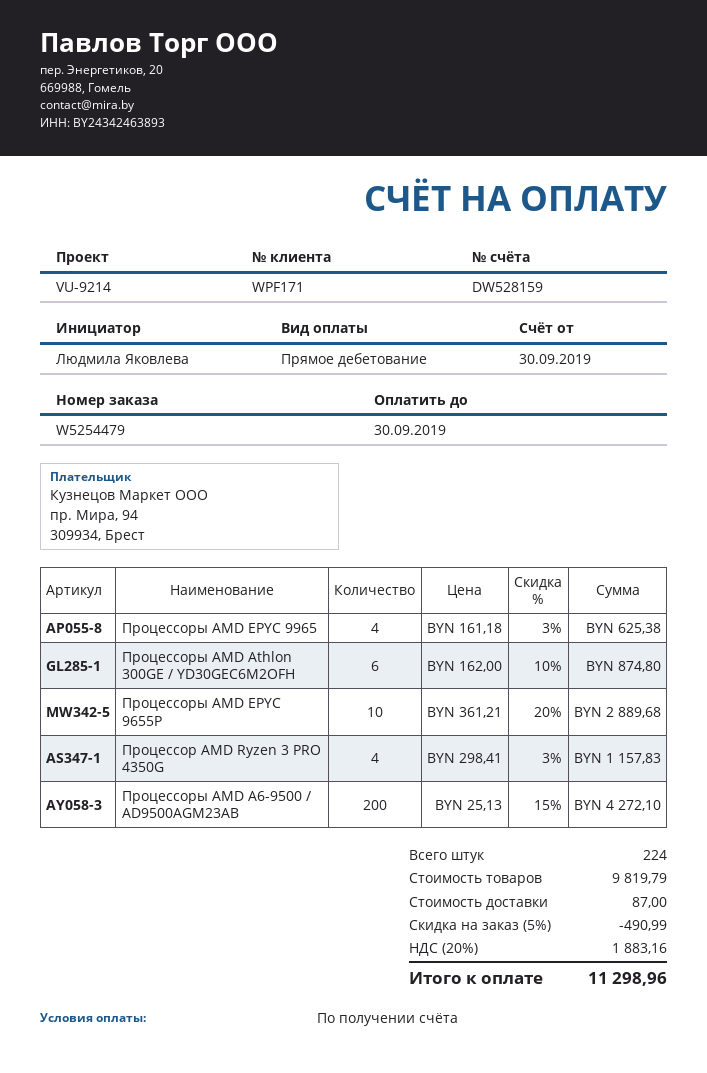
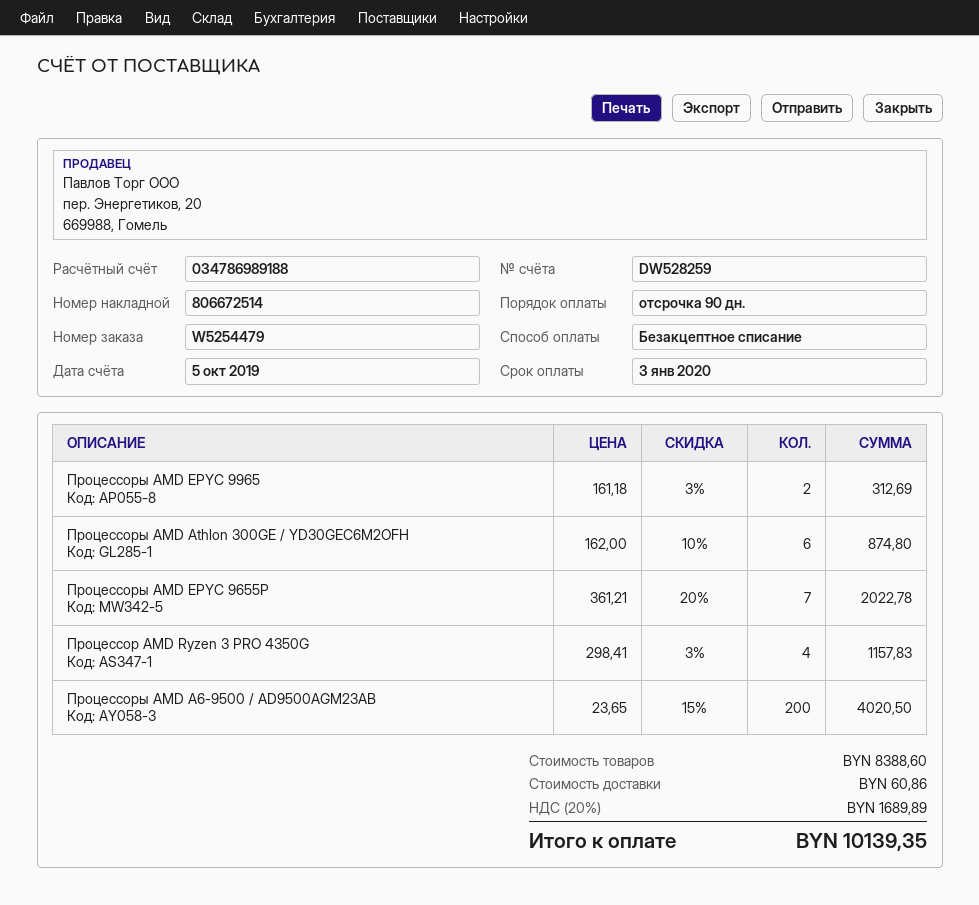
invoice number: DW528159 -> DW528259
invoice date: 2019-09-30 -> 2019-10-05
payment terms: on receipt -> 90 days
due date: 2019-09-30 -> 2020-01-03
Процессоры AMD EPYC 9965: 4 x 161.18 - 3% = 625.38 -> 2 x 161.18 - 3% = 312.69
Процессоры AMD EPYC 9655P: 10 x 361.21 - 20% = 2889.68 -> 7 x 361.21 - 20% = 2022.78
Процессоры AMD A6-9500 / AD9500AGM23AB: 200 x 25.13 - 15% = 4272.10 -> 200 x 23.65 - 15% = 4020.50
subtotal: 9819.79 -> 8388.60
discount: 5% = 490.99 -> none
shipping: 87.00 -> 60.86
tax: 20% = 1883.16 -> 20% = 1689.89
total: 11298.96 -> 10139.35

